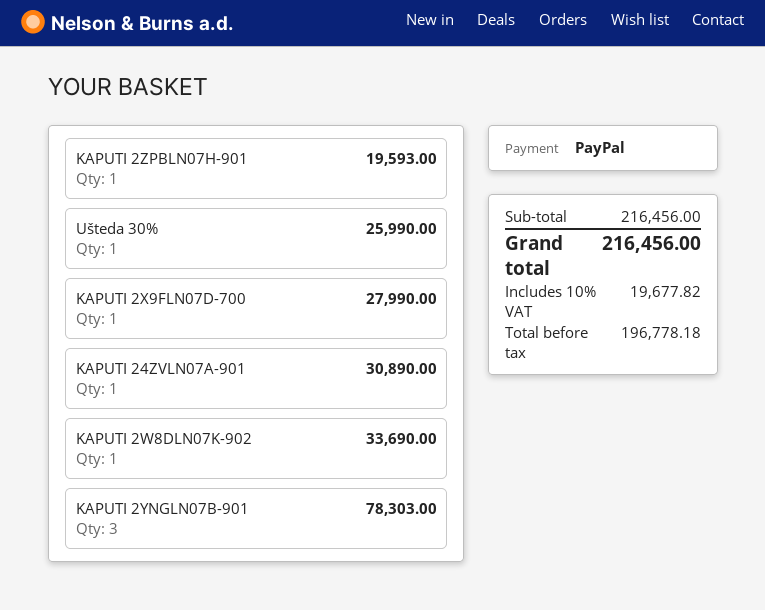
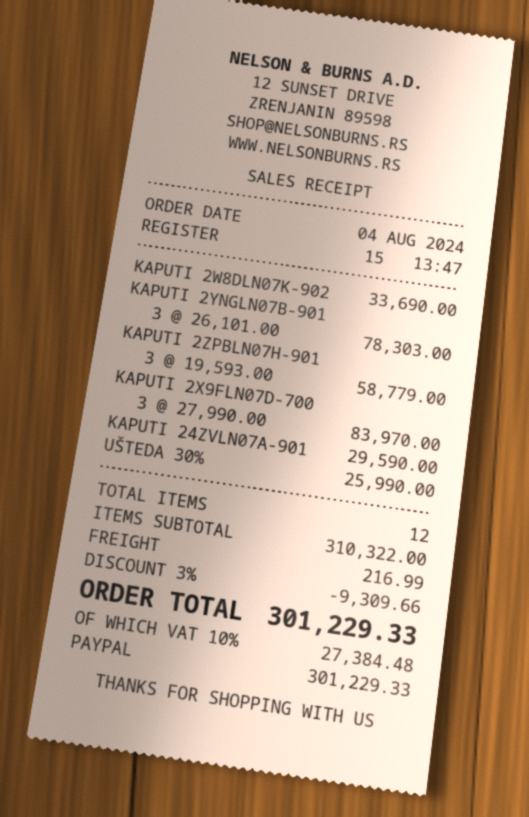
KAPUTI 2ZPBLN07H-901: 1 for 19593.00 -> 3 for 58779.00
KAPUTI 2X9FLN07D-700: 1 for 27990.00 -> 3 for 83970.00
KAPUTI 24ZVLN07A-901: 1 for 30890.00 -> 1 for 29590.00
subtotal: 216456.00 -> 310322.00
discount: none -> 3% = 9309.66
shipping: none -> 216.99
tax: 10% = 19677.82 -> 10% = 27384.48
total: 216456.00 -> 301229.33

